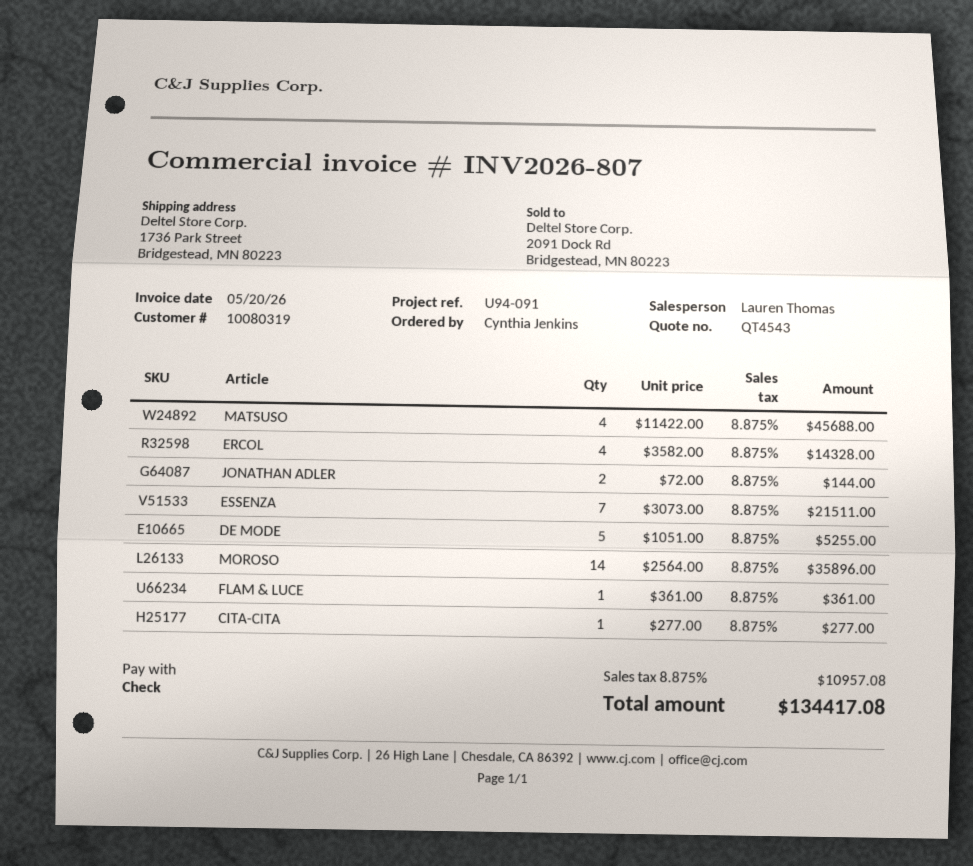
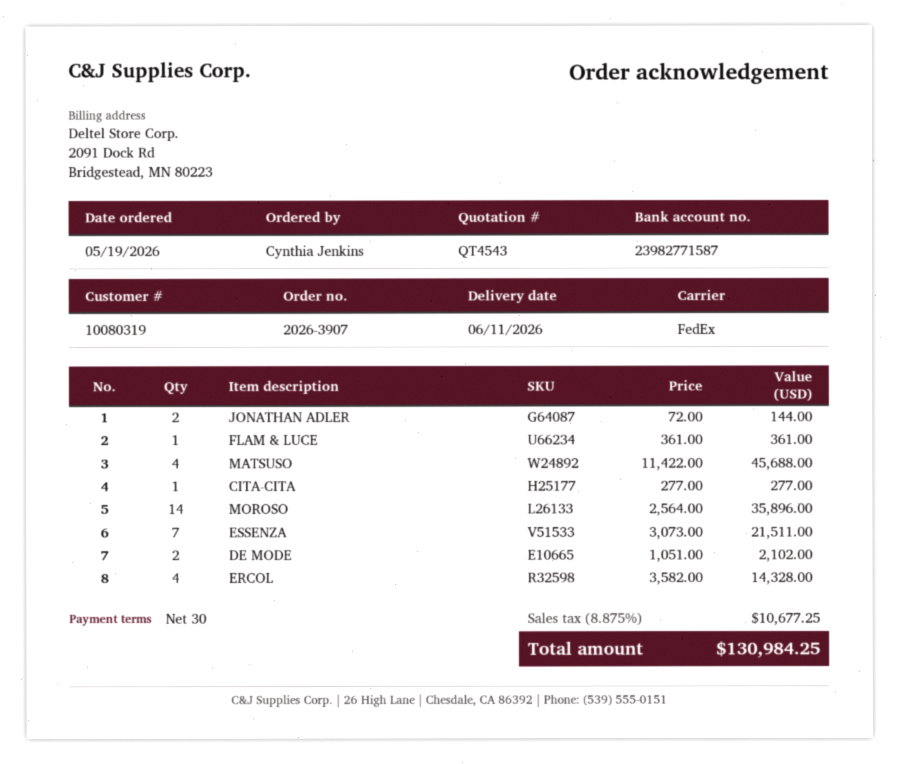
DE MODE: 5 x 1051.00 = 5255.00 -> 2 x 1051.00 = 2102.00
tax: 8.875% = 10957.08 -> 8.875% = 10677.25
total: 134417.08 -> 130984.25

